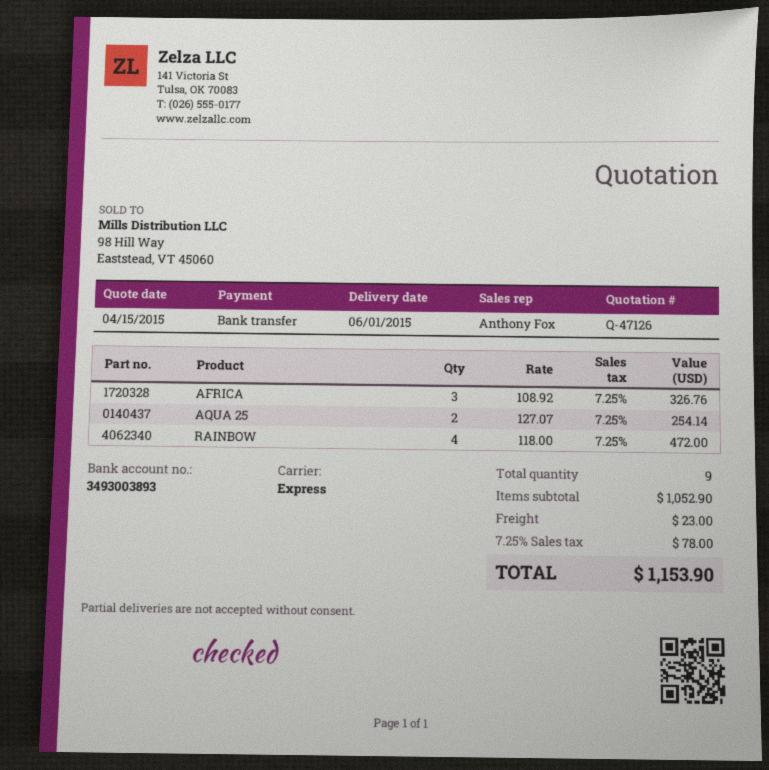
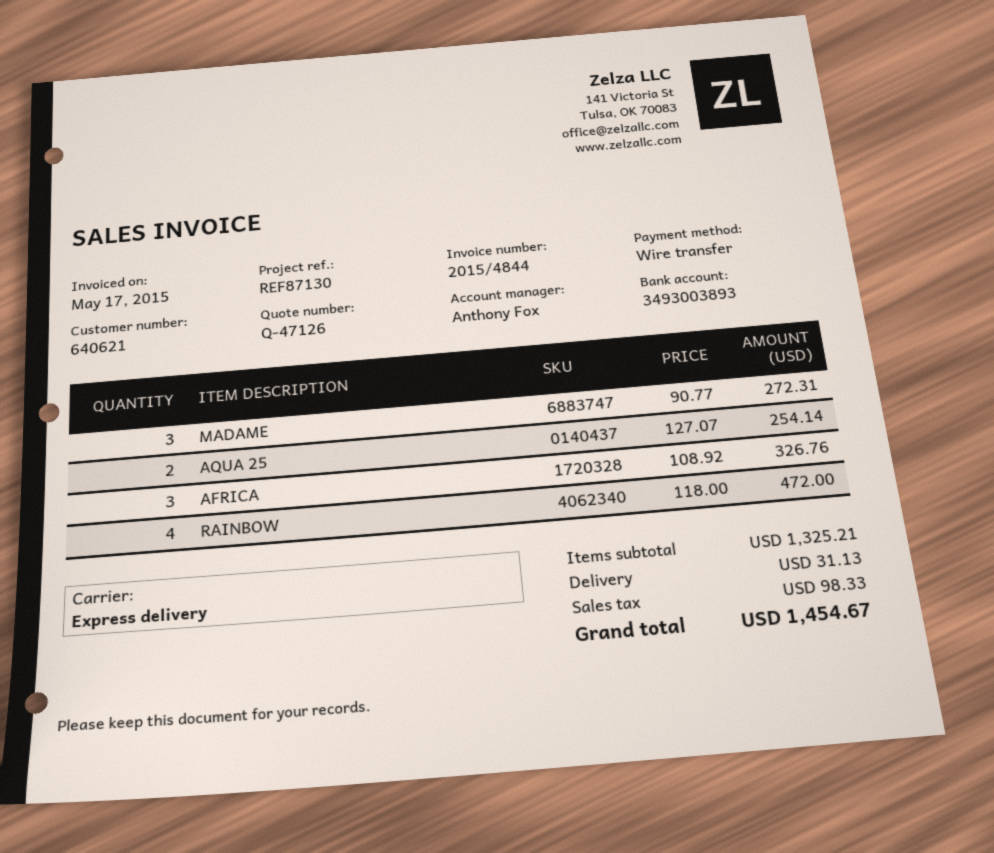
MADAME: none -> 3 x 90.77 = 272.31
subtotal: 1052.90 -> 1325.21
shipping: 23.00 -> 31.13
tax: 78.00 -> 98.33
total: 1153.90 -> 1454.67

